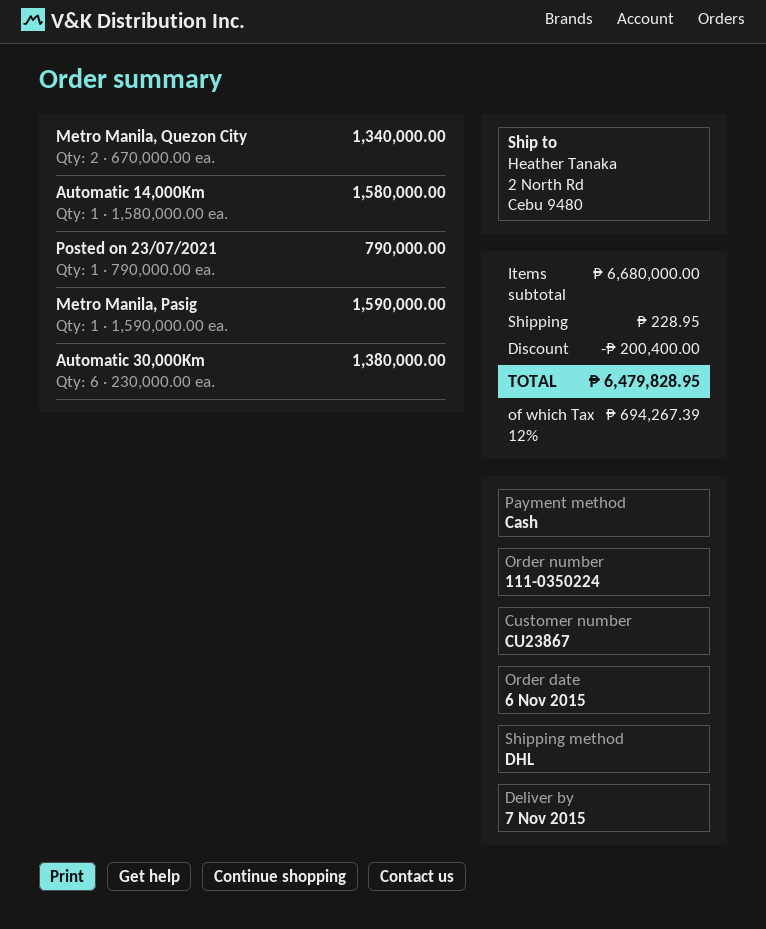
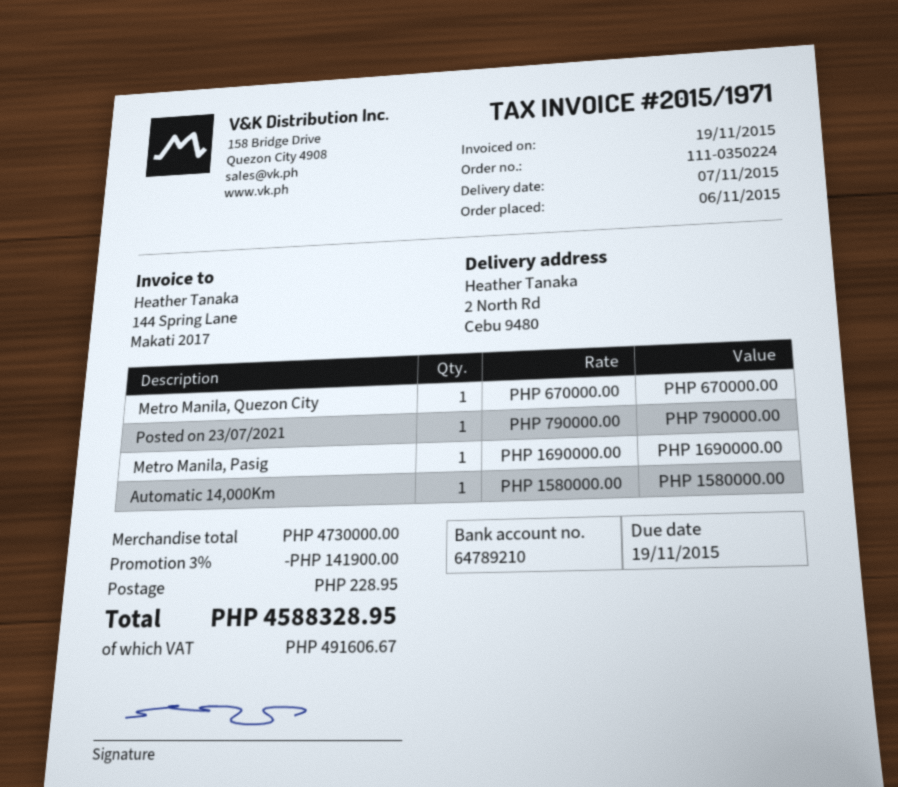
Metro Manila, Quezon City: 2 x 670000.00 = 1340000.00 -> 1 x 670000.00 = 670000.00
Metro Manila, Pasig: 1 x 1590000.00 = 1590000.00 -> 1 x 1690000.00 = 1690000.00
Automatic 30,000Km: 6 x 230000.00 = 1380000.00 -> none
subtotal: 6680000.00 -> 4730000.00
discount: 200400.00 -> 141900.00
tax: 694267.39 -> 491606.67
total: 6479828.95 -> 4588328.95

